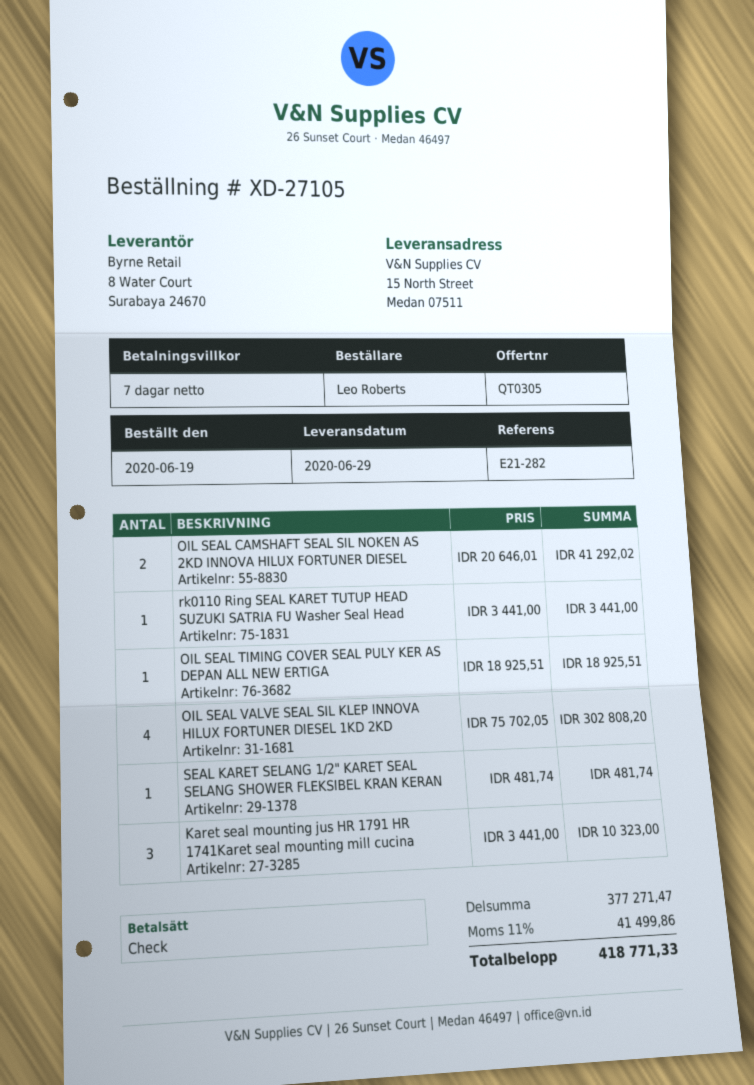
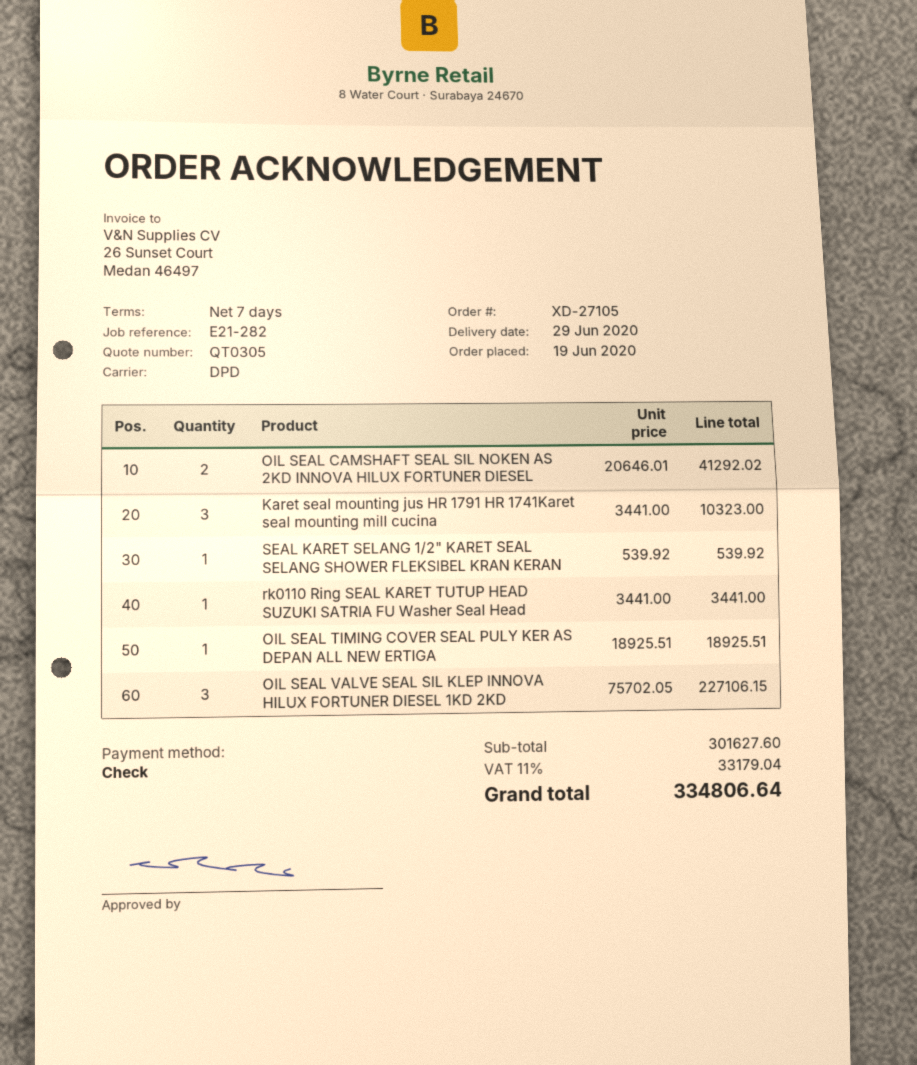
OIL SEAL VALVE SEAL SIL KLEP INNOVA HILUX FORTUNER DIESEL 1KD 2KD: 4 x 75702.05 = 302808.20 -> 3 x 75702.05 = 227106.15
SEAL KARET SELANG 1/2" KARET SEAL SELANG SHOWER FLEKSIBEL KRAN KERAN: 1 x 481.74 = 481.74 -> 1 x 539.92 = 539.92
subtotal: 377271.47 -> 301627.60
tax: 11% = 41499.86 -> 11% = 33179.04
total: 418771.33 -> 334806.64

